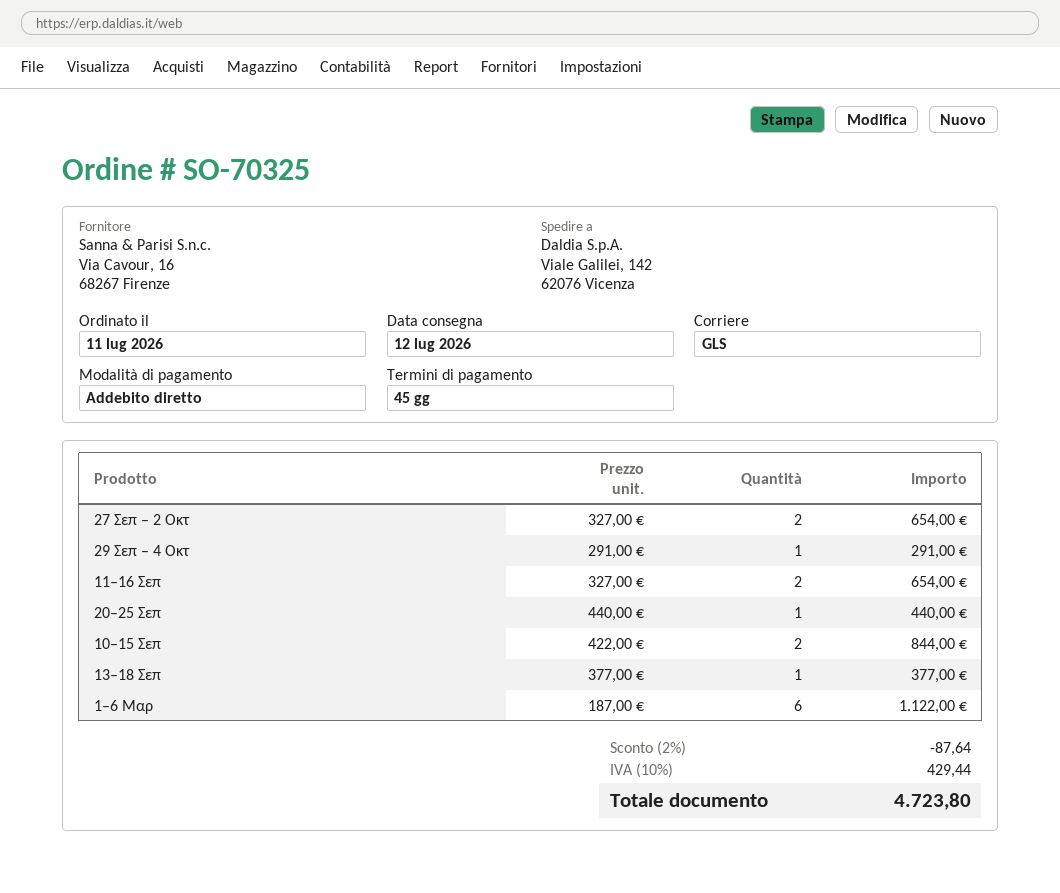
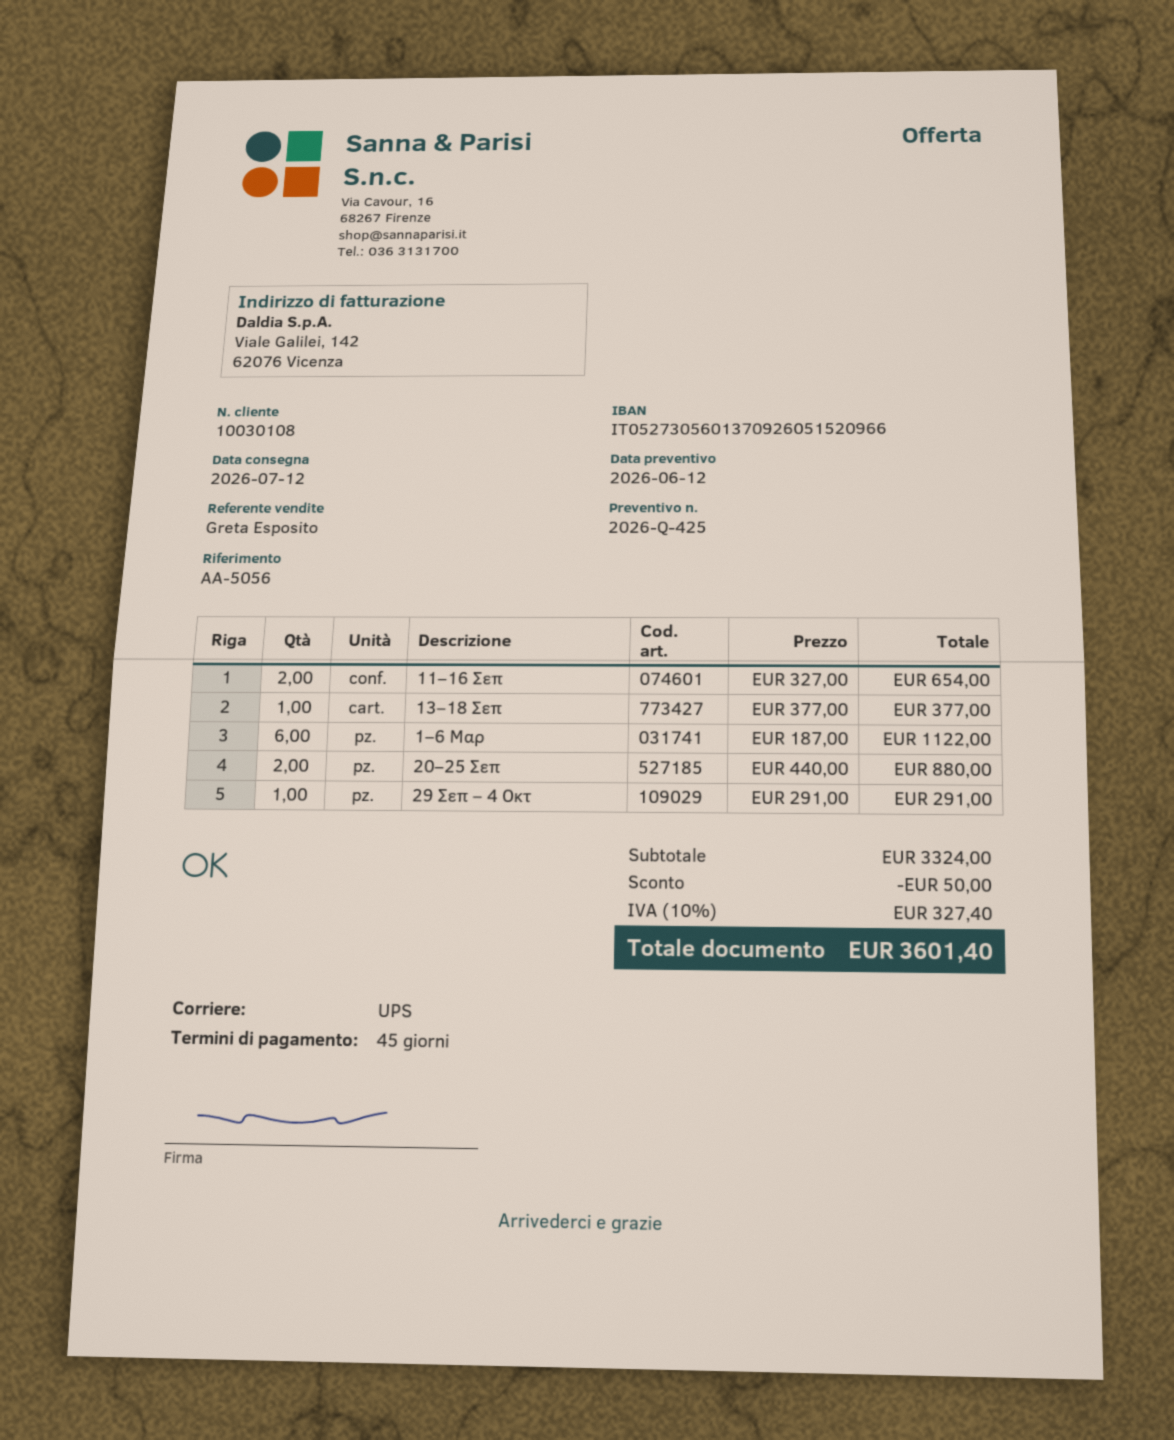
shipping method: GLS -> UPS
27 Σεπ – 2 Οκτ: 2 x 327.00 = 654.00 -> none
20–25 Σεπ: 1 x 440.00 = 440.00 -> 2 x 440.00 = 880.00
10–15 Σεπ: 2 x 422.00 = 844.00 -> none
discount: 87.64 -> 50.00
tax: 10% = 429.44 -> 10% = 327.40
total: 4723.80 -> 3601.40

